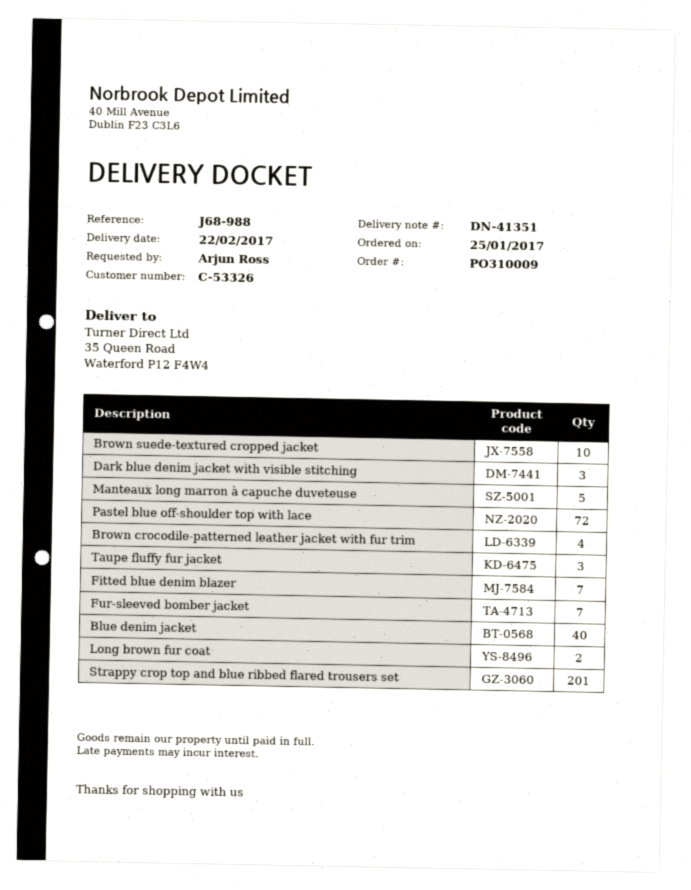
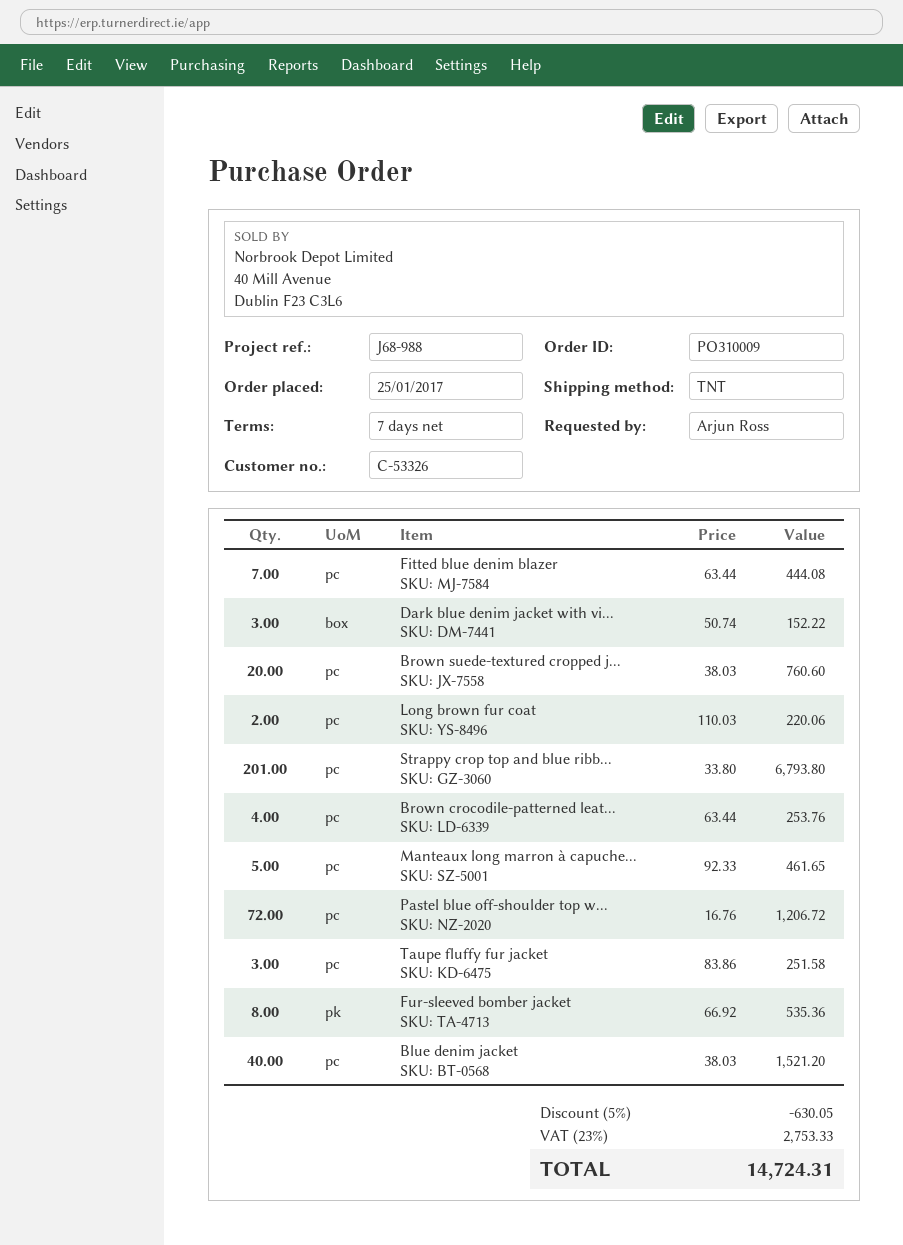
Brown suede-textured cropped jacket: 10 -> 20
Fur-sleeved bomber jacket: 7 -> 8

